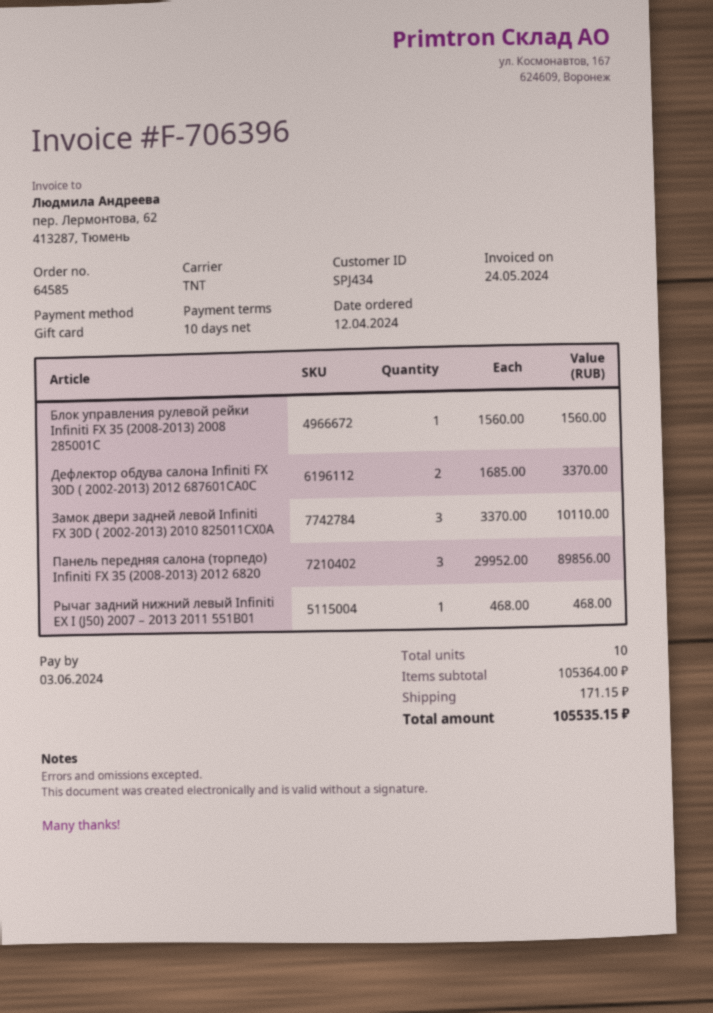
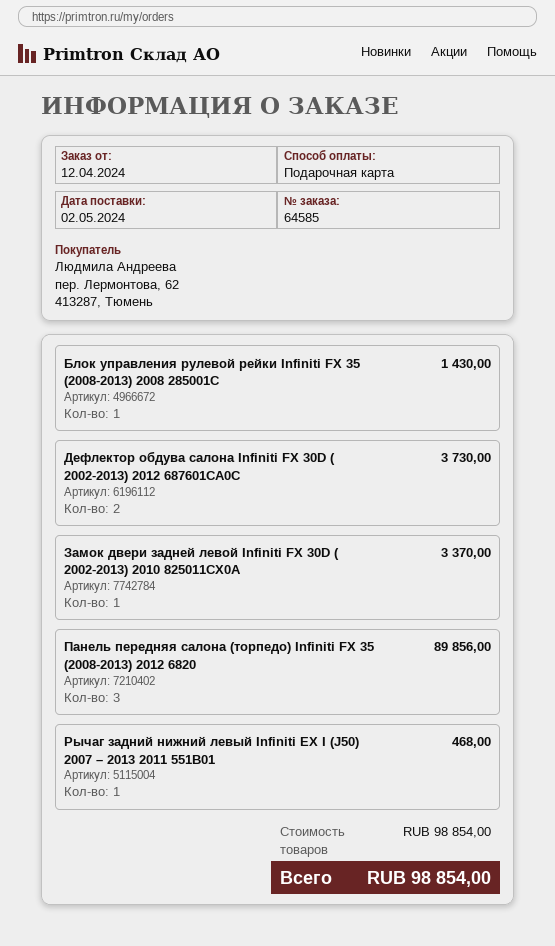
Блок управления рулевой рейки Infiniti FX 35 (2008-2013) 2008 285001C: 1 for 1560.00 -> 1 for 1430.00
Дефлектор обдува салона Infiniti FX 30D ( 2002-2013) 2012 687601CA0C: 2 for 3370.00 -> 2 for 3730.00
Замок двери задней левой Infiniti FX 30D ( 2002-2013) 2010 825011CX0A: 3 for 10110.00 -> 1 for 3370.00
subtotal: 105364.00 -> 98854.00
shipping: 171.15 -> none
total: 105535.15 -> 98854.00

